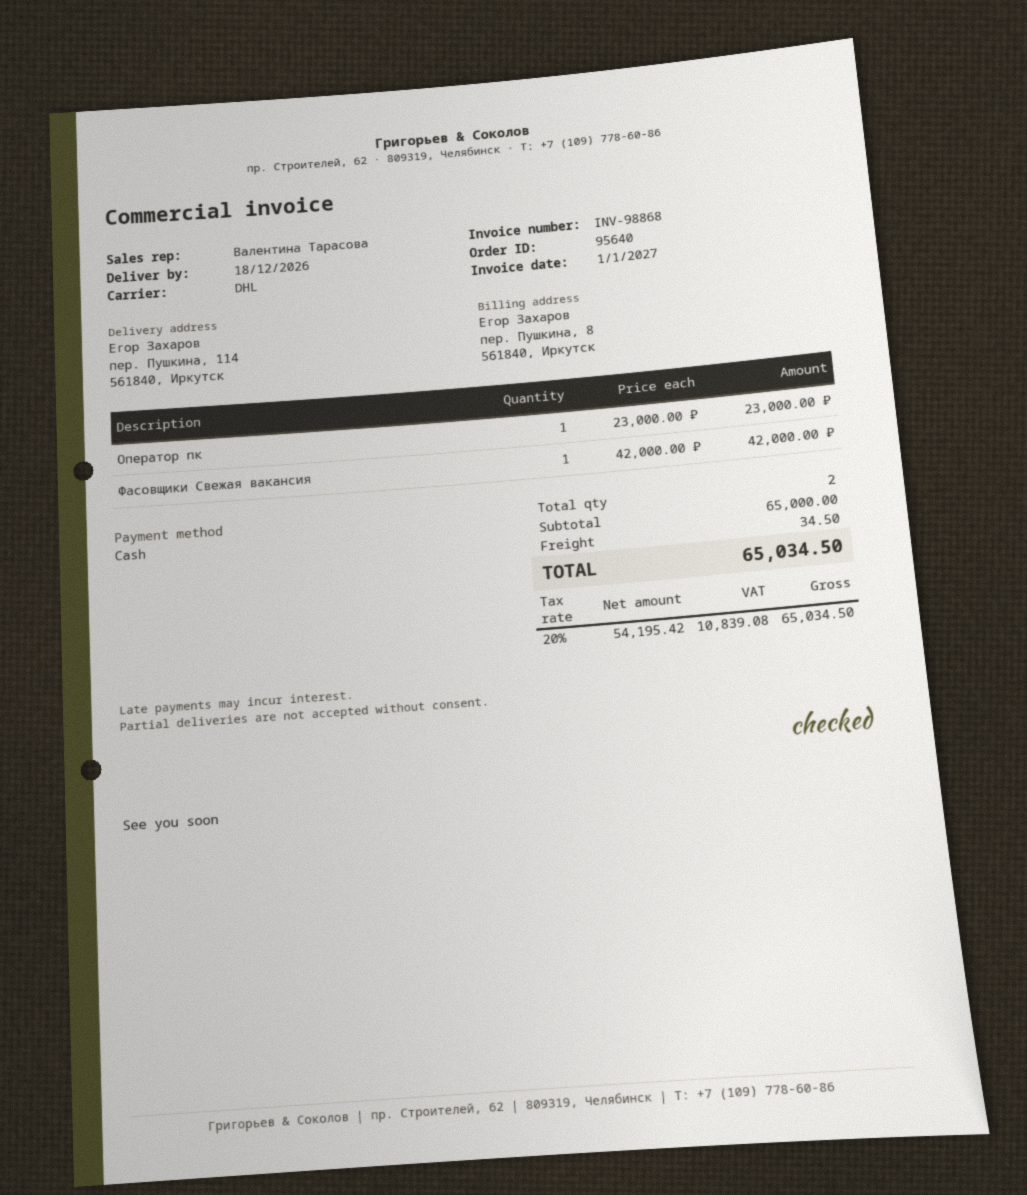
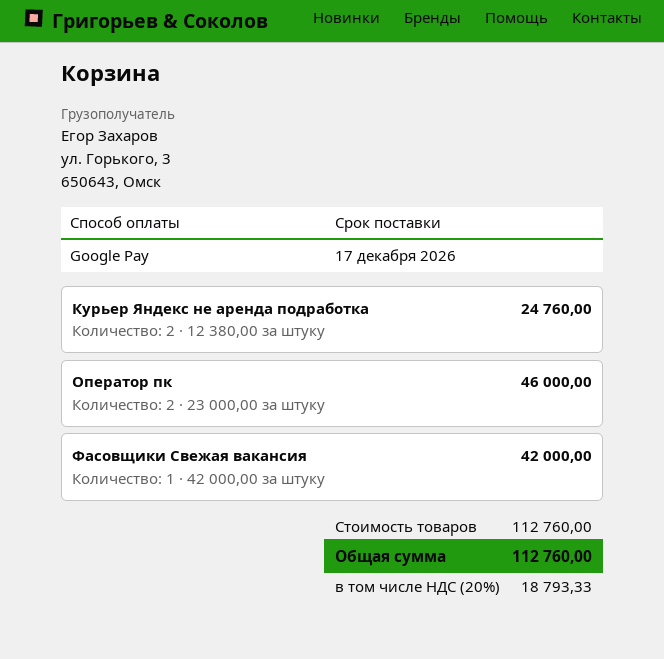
delivery date: 2026-12-18 -> 2026-12-17
payment method: cash -> Google Pay
ship to: пер. Пушкина, 114, 561840, Иркутск -> ул. Горького, 3, 650643, Омск
Оператор пк: 1 x 23000.00 = 23000.00 -> 2 x 23000.00 = 46000.00
Курьер Яндекс не аренда подработка: none -> 2 x 12380.00 = 24760.00
subtotal: 65000.00 -> 112760.00
shipping: 34.50 -> none
tax: 20% = 10839.08 -> 20% = 18793.33
total: 65034.50 -> 112760.00

